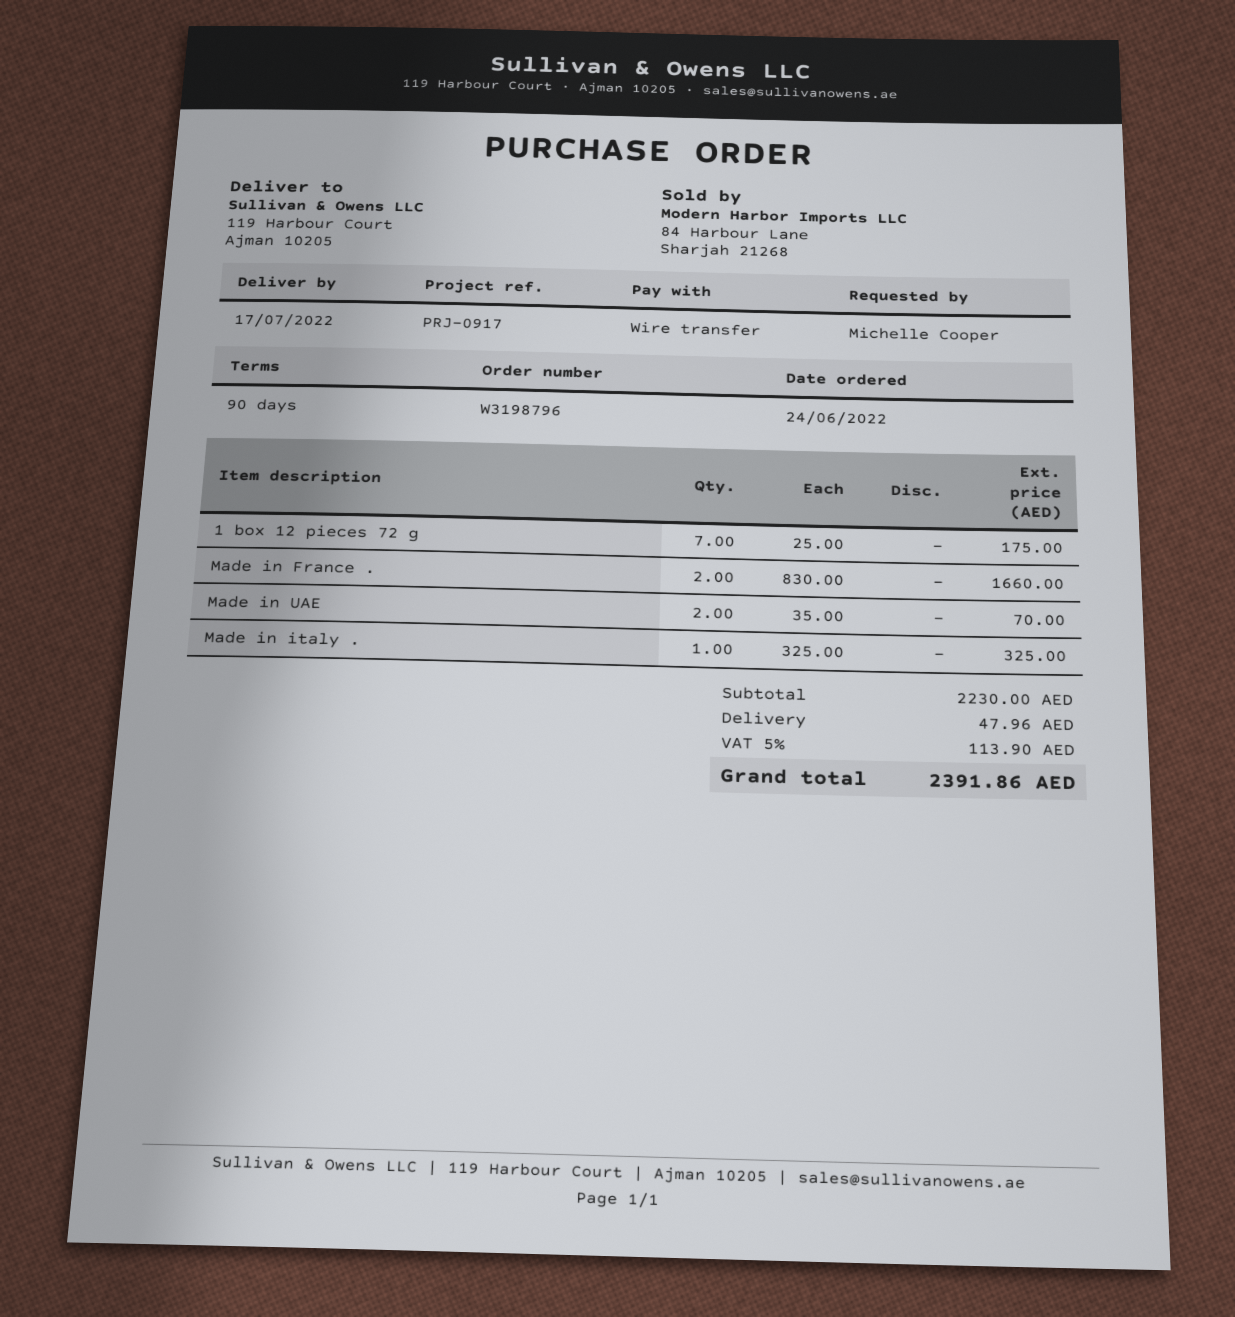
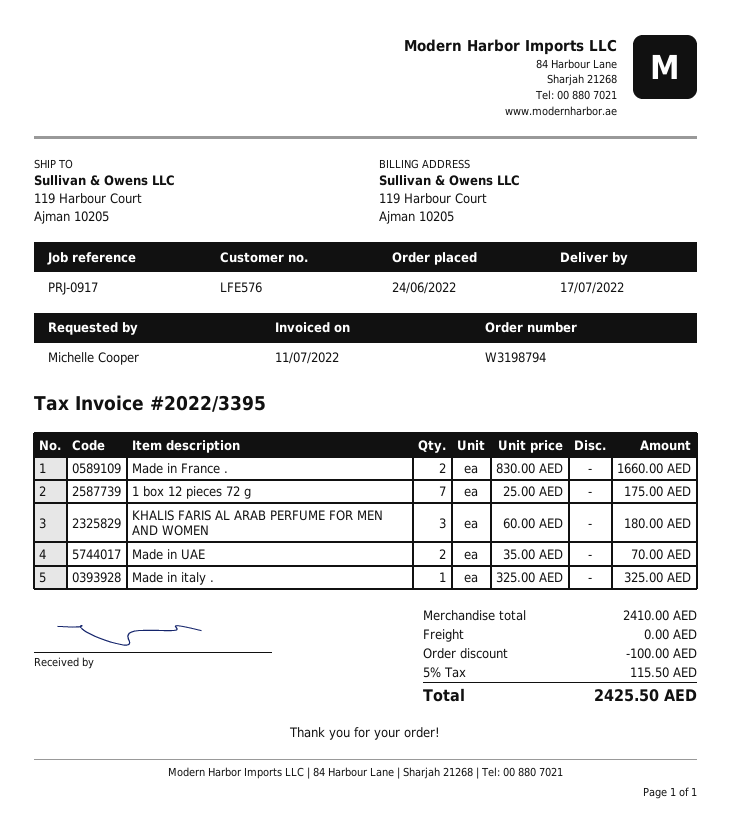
order number: W3198796 -> W3198794
KHALIS FARIS AL ARAB PERFUME FOR MEN AND WOMEN: none -> 3 x 60.00 = 180.00
subtotal: 2230.00 -> 2410.00
discount: none -> 100.00
shipping: 47.96 -> 0.00
tax: 5% = 113.90 -> 5% = 115.50
total: 2391.86 -> 2425.50

